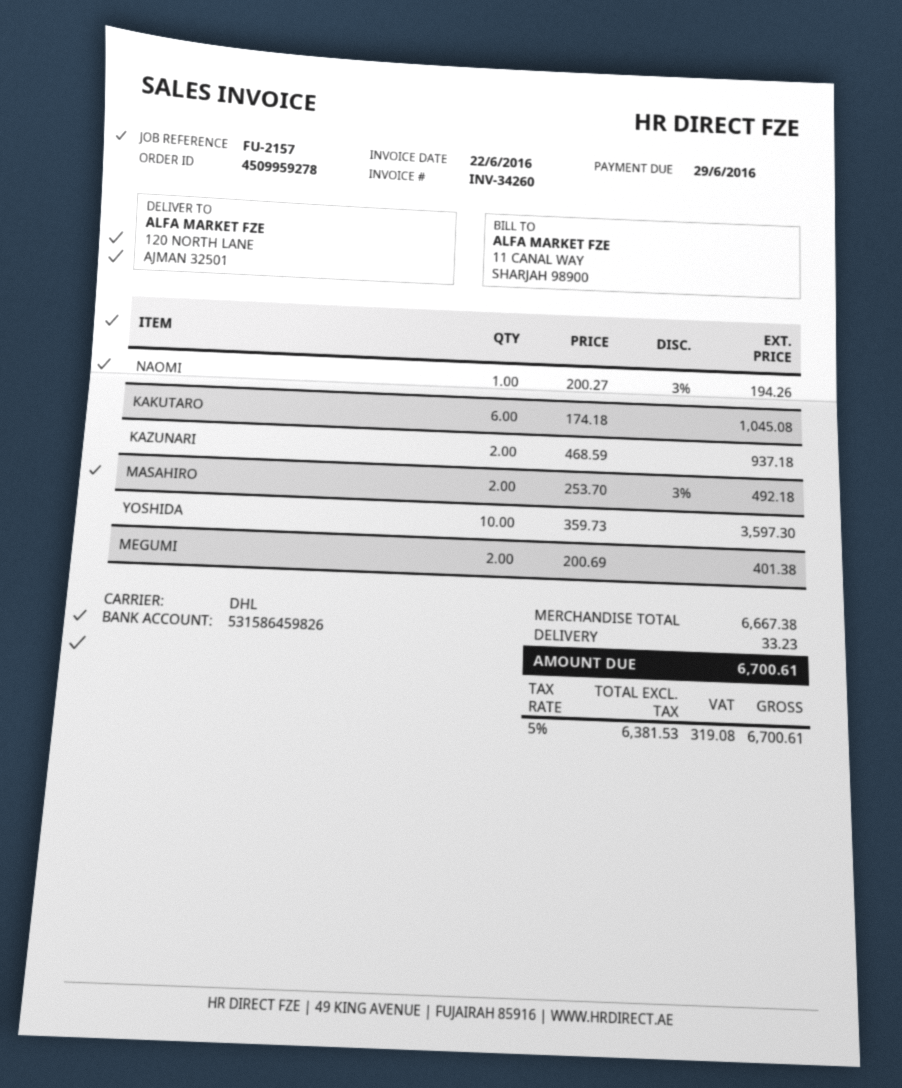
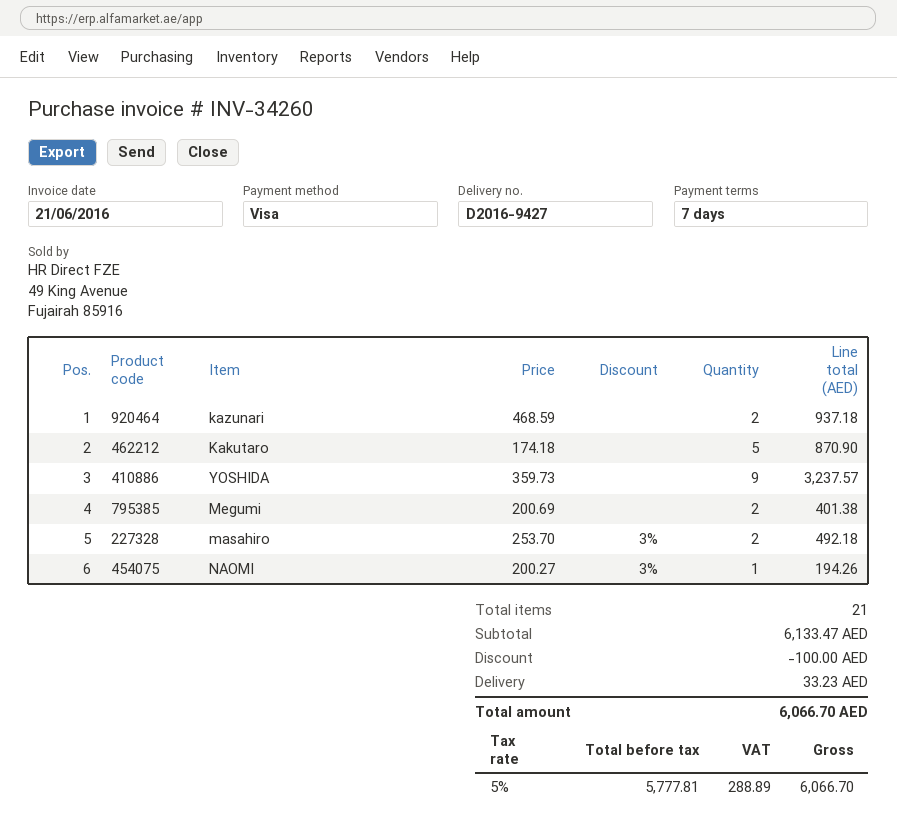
invoice date: 2016-06-22 -> 2016-06-21
KAKUTARO: 6 x 174.18 = 1045.08 -> 5 x 174.18 = 870.90
YOSHIDA: 10 x 359.73 = 3597.30 -> 9 x 359.73 = 3237.57
subtotal: 6667.38 -> 6133.47
discount: none -> 100.00
net: 6381.53 -> 5777.81
tax: 5% = 319.08 -> 5% = 288.89
total: 6700.61 -> 6066.70

